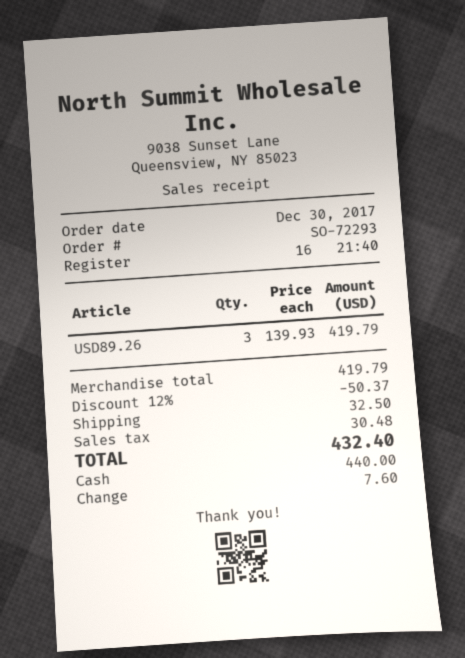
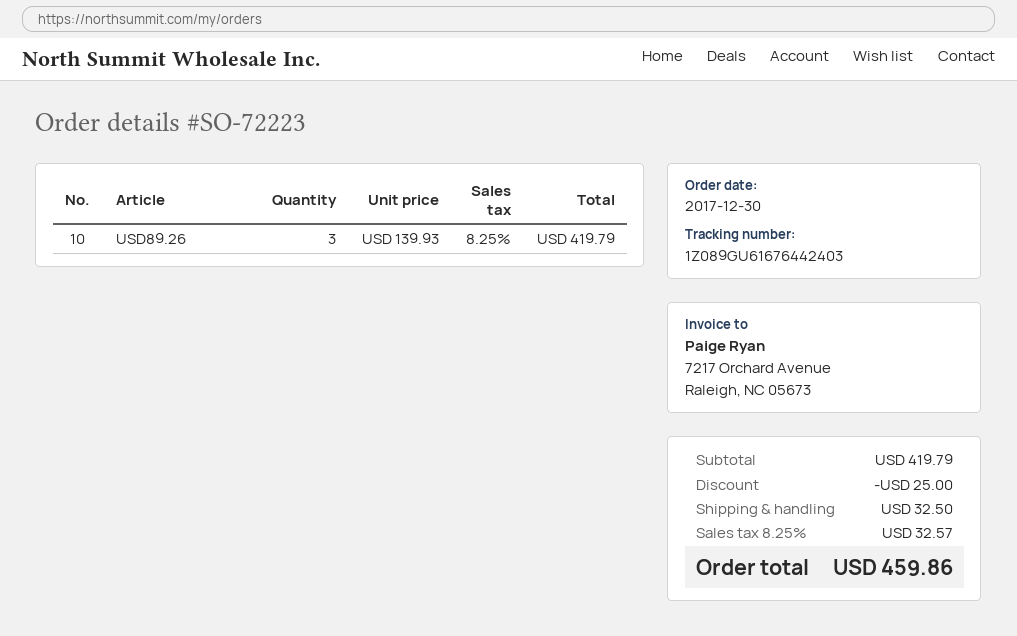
order number: SO-72293 -> SO-72223
discount: 50.37 -> 25.00
tax: 30.48 -> 32.57
total: 432.40 -> 459.86

